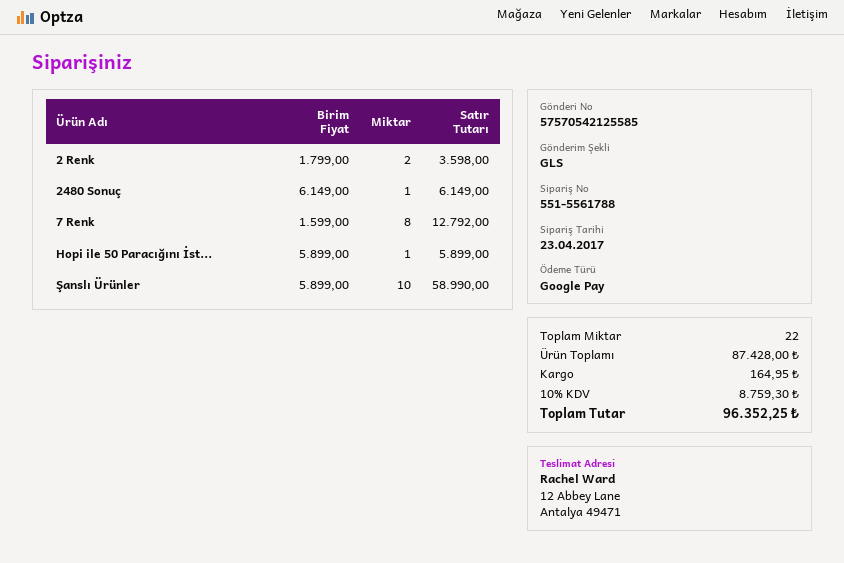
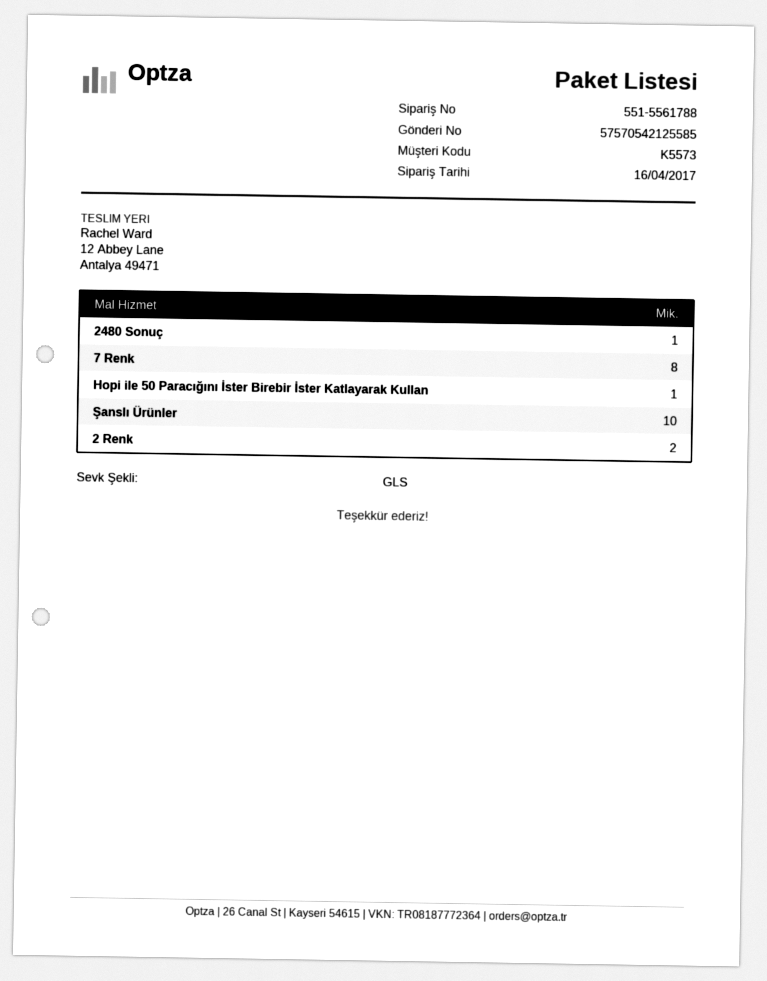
order date: 2017-04-23 -> 2017-04-16

